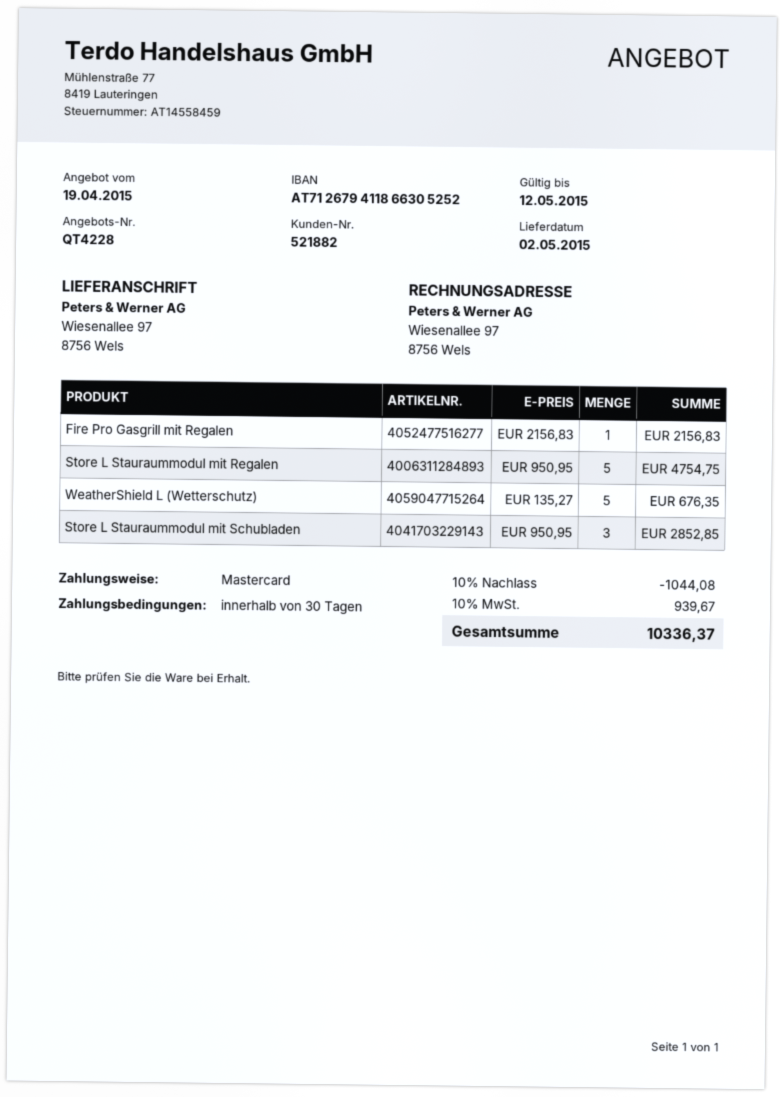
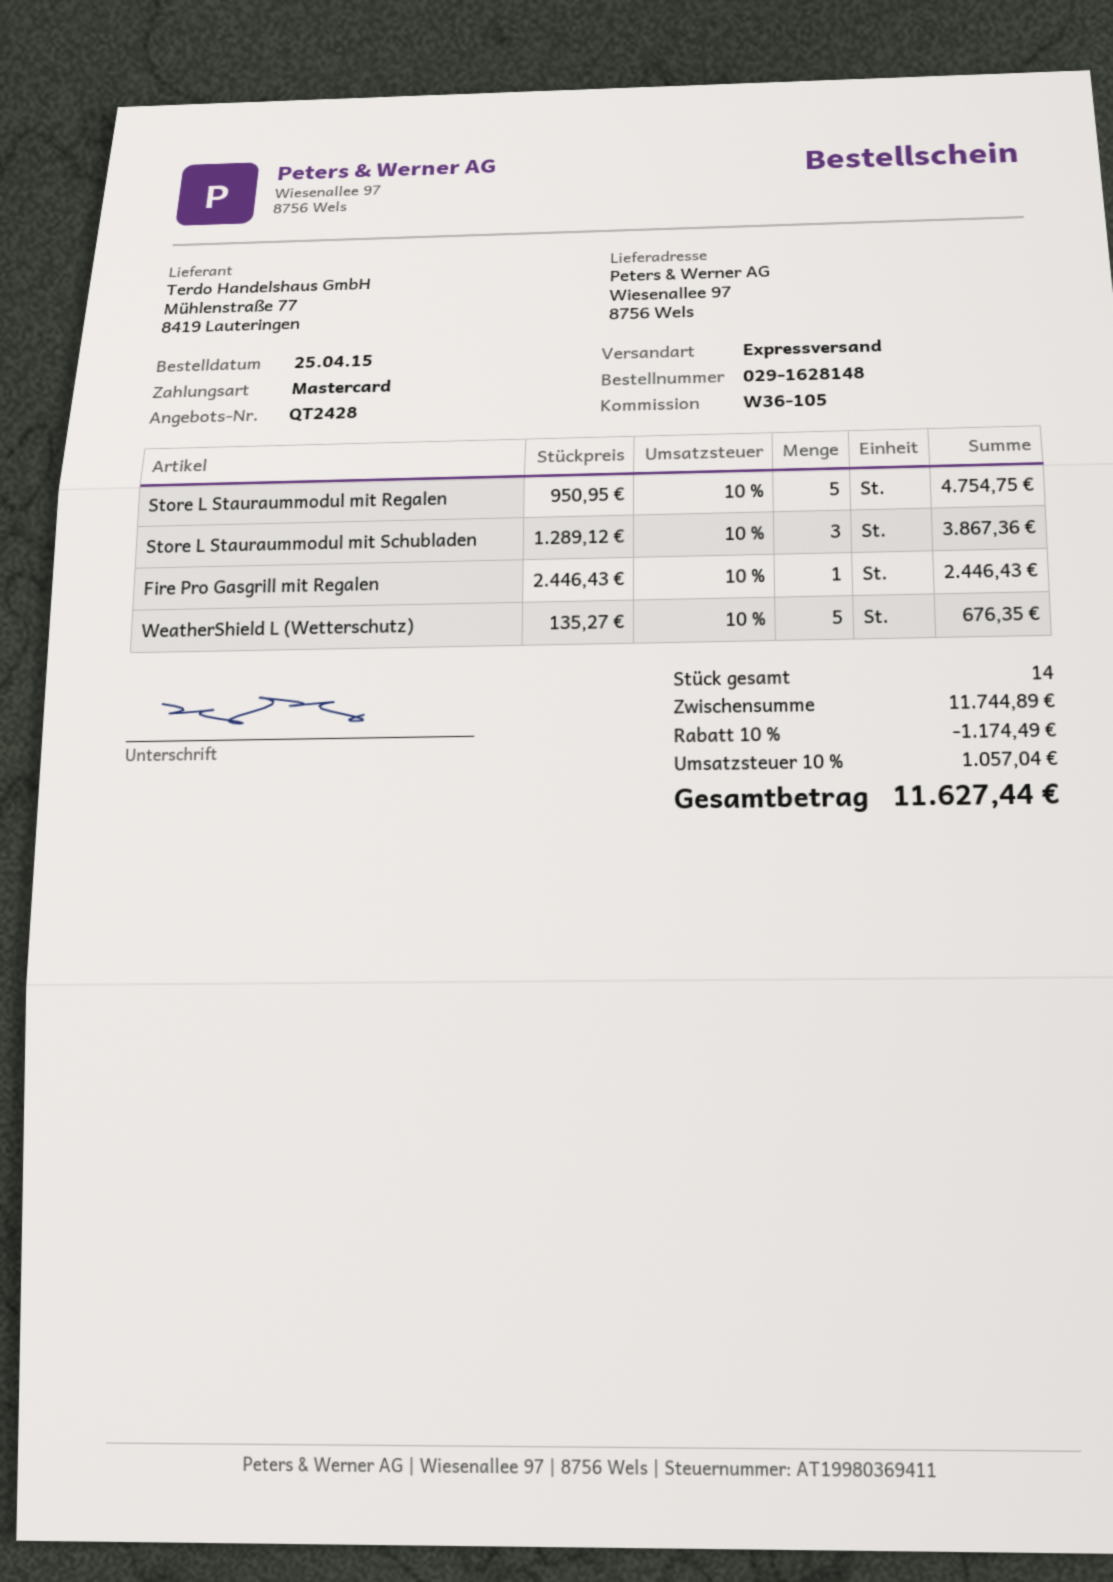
quote number: QT4228 -> QT2428
Fire Pro Gasgrill mit Regalen: 1 x 2156.83 = 2156.83 -> 1 x 2446.43 = 2446.43
Store L Stauraummodul mit Schubladen: 3 x 950.95 = 2852.85 -> 3 x 1289.12 = 3867.36
discount: 10% = 1044.08 -> 10% = 1174.49
tax: 10% = 939.67 -> 10% = 1057.04
total: 10336.37 -> 11627.44

